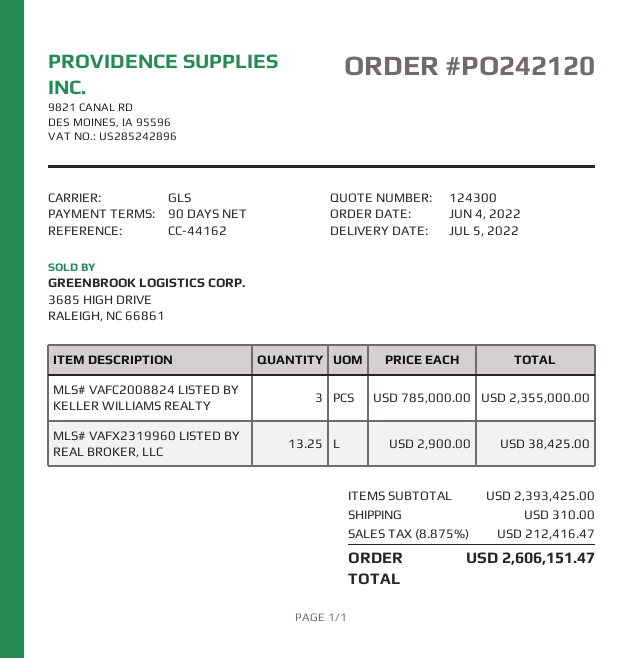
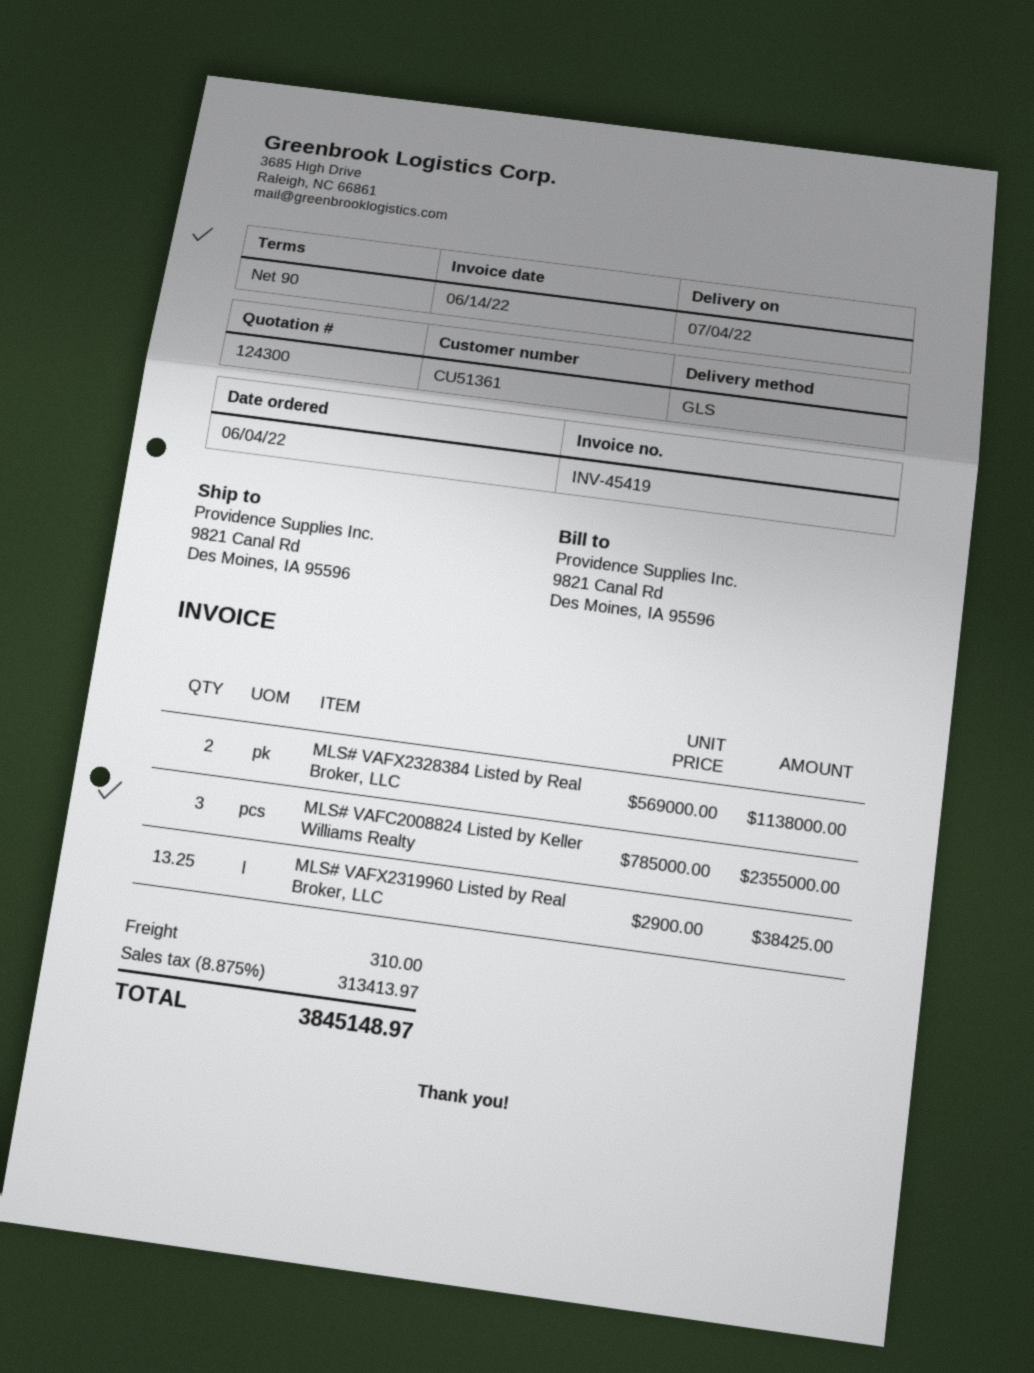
delivery date: 2022-07-05 -> 2022-07-04
MLS# VAFX2328384 Listed by Real Broker, LLC: none -> 2 x 569000.00 = 1138000.00
tax: 8.875% = 212416.47 -> 8.875% = 313413.97
total: 2606151.47 -> 3845148.97

